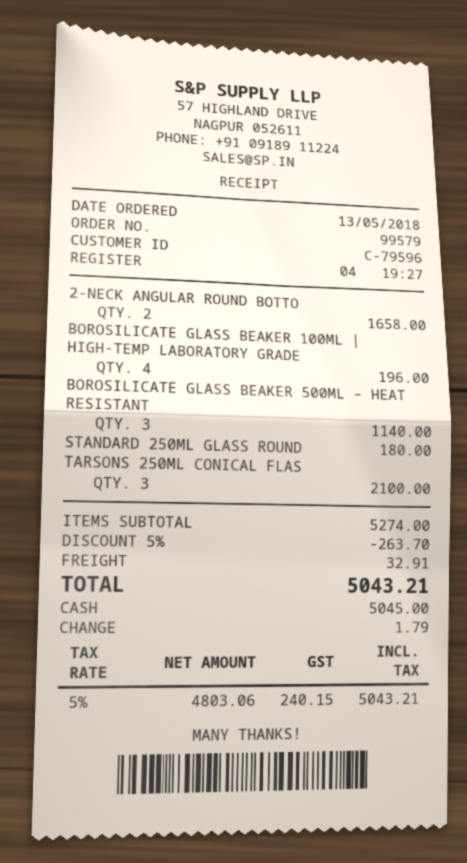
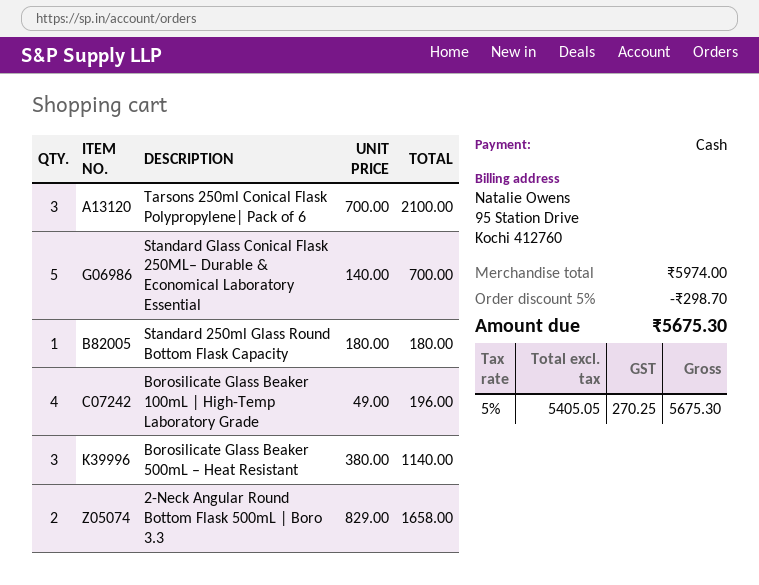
Standard Glass Conical Flask 250ML– Durable & Economical Laboratory Essential: none -> 5 for 700.00
subtotal: 5274.00 -> 5974.00
discount: 5% = 263.70 -> 5% = 298.70
shipping: 32.91 -> none
net: 4803.06 -> 5405.05
tax: 5% = 240.15 -> 5% = 270.25
total: 5043.21 -> 5675.30

